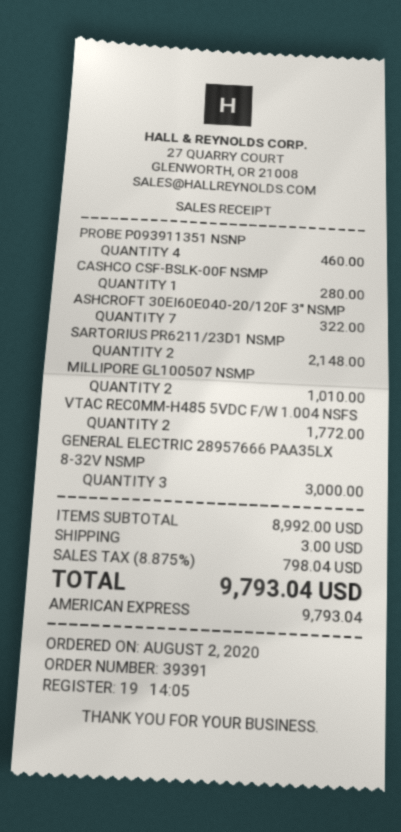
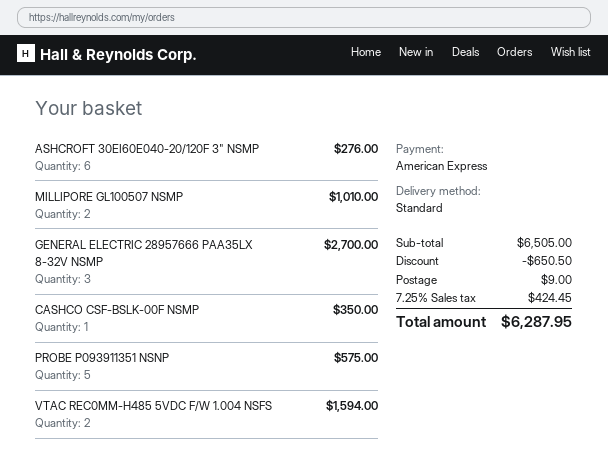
PROBE P093911351 NSNP: 4 for 460.00 -> 5 for 575.00
CASHCO CSF-BSLK-00F NSMP: 1 for 280.00 -> 1 for 350.00
ASHCROFT 30EI60E040-20/120F 3" NSMP: 7 for 322.00 -> 6 for 276.00
SARTORIUS PR6211/23D1 NSMP: 2 for 2148.00 -> none
VTAC REC0MM-H485 5VDC F/W 1.004 NSFS: 2 for 1772.00 -> 2 for 1594.00
GENERAL ELECTRIC 28957666 PAA35LX 8-32V NSMP: 3 for 3000.00 -> 3 for 2700.00
subtotal: 8992.00 -> 6505.00
discount: none -> 650.50
shipping: 3.00 -> 9.00
tax: 8.875% = 798.04 -> 7.25% = 424.45
total: 9793.04 -> 6287.95

